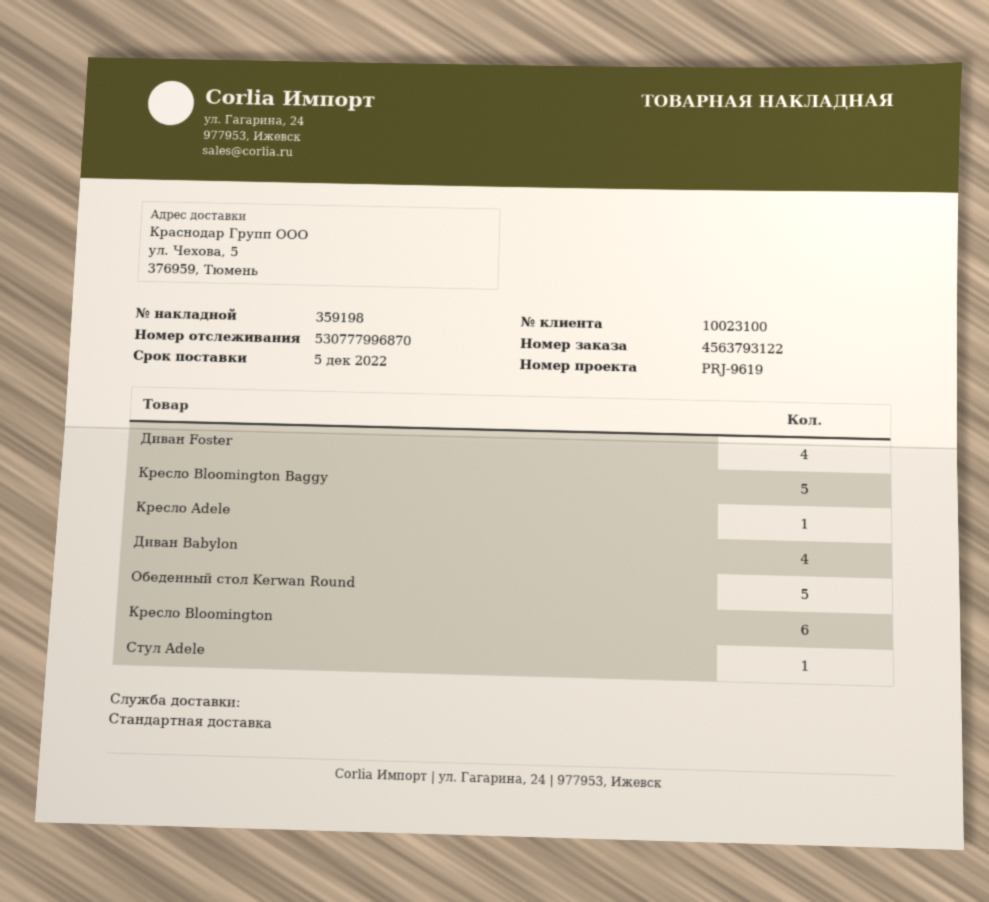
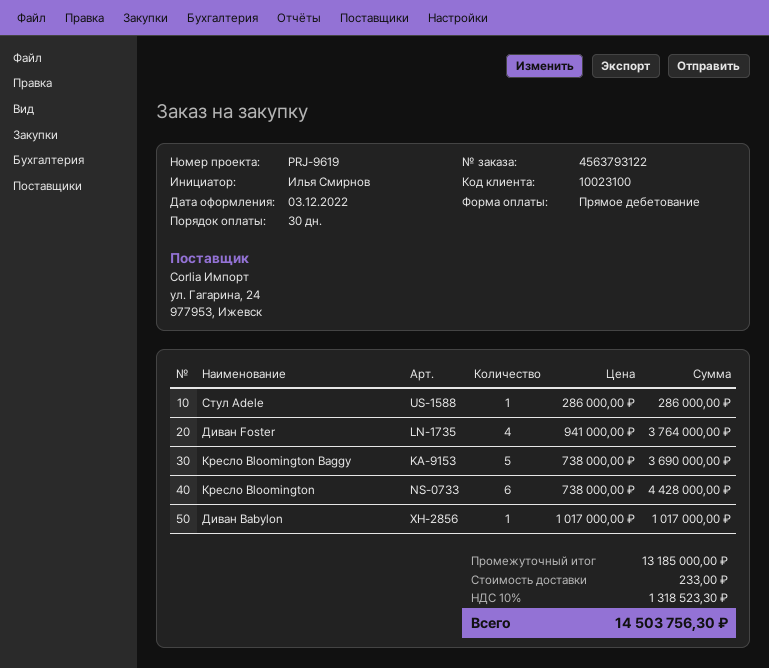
Кресло Adele: 1 -> none
Диван Babylon: 4 -> 1
Обеденный стол Kerwan Round: 5 -> none

